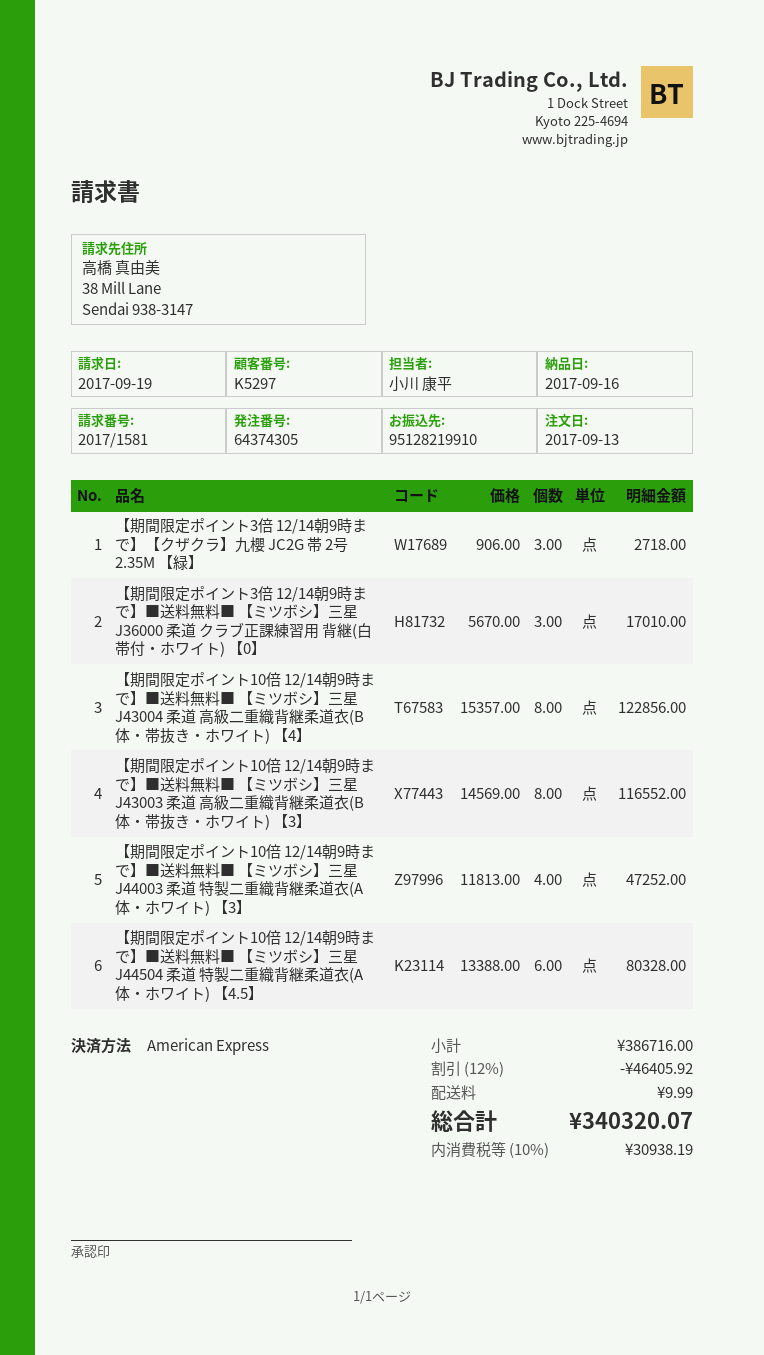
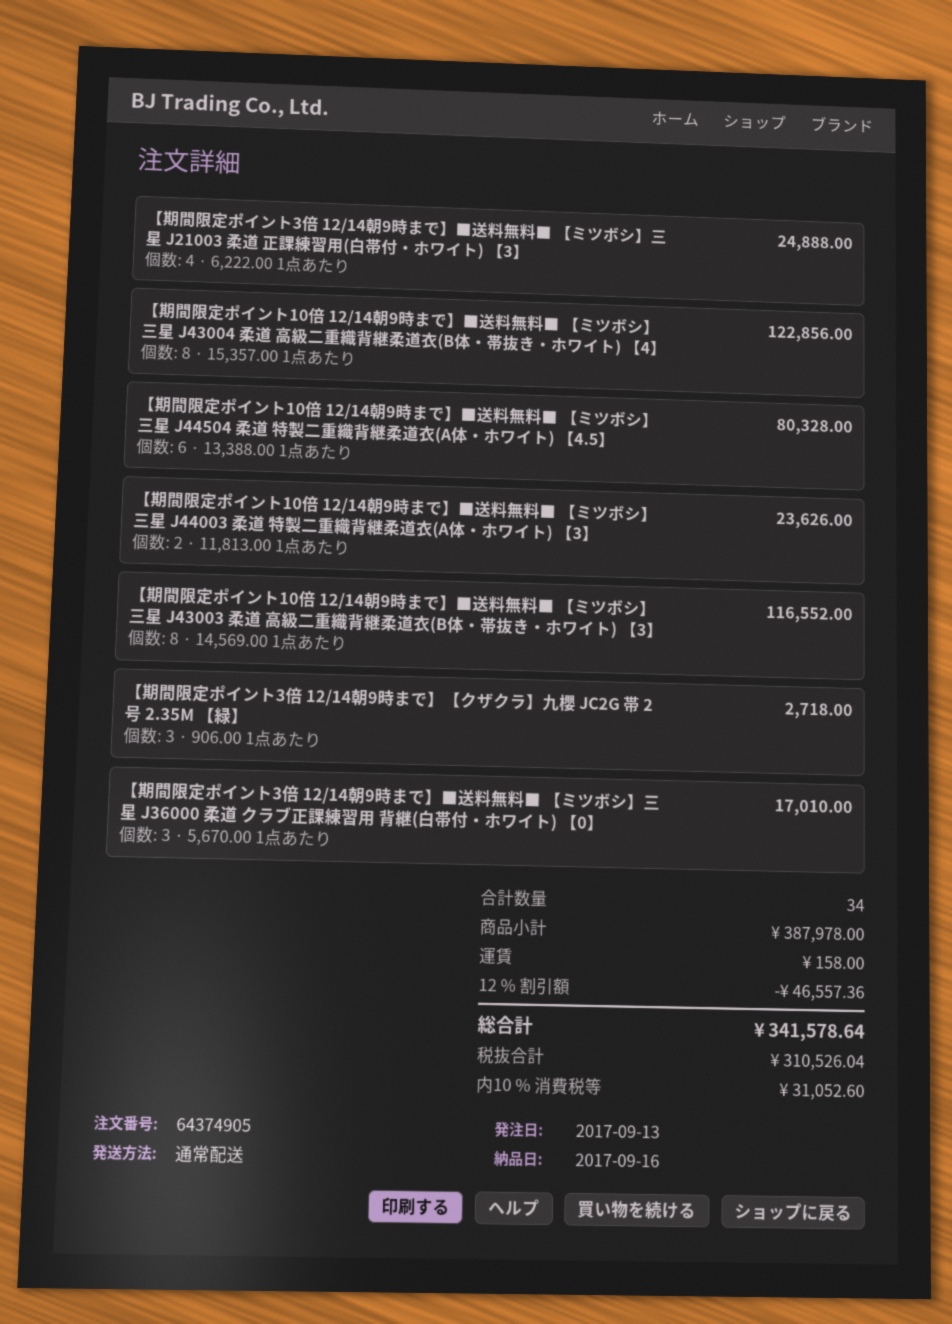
order number: 64374305 -> 64374905
【期間限定ポイント10倍 12/14朝9時まで】■送料無料■ 【ミツボシ】三星 J44003 柔道 特製二重織背継柔道衣(A体・ホワイト) 【3】: 4 x 11813.00 = 47252.00 -> 2 x 11813.00 = 23626.00
【期間限定ポイント3倍 12/14朝9時まで】■送料無料■ 【ミツボシ】三星 J21003 柔道 正課練習用(白帯付・ホワイト) 【3】: none -> 4 x 6222.00 = 24888.00
subtotal: 386716.00 -> 387978.00
discount: 12% = 46405.92 -> 12% = 46557.36
shipping: 9.99 -> 158.00
tax: 10% = 30938.19 -> 10% = 31052.60
total: 340320.07 -> 341578.64

